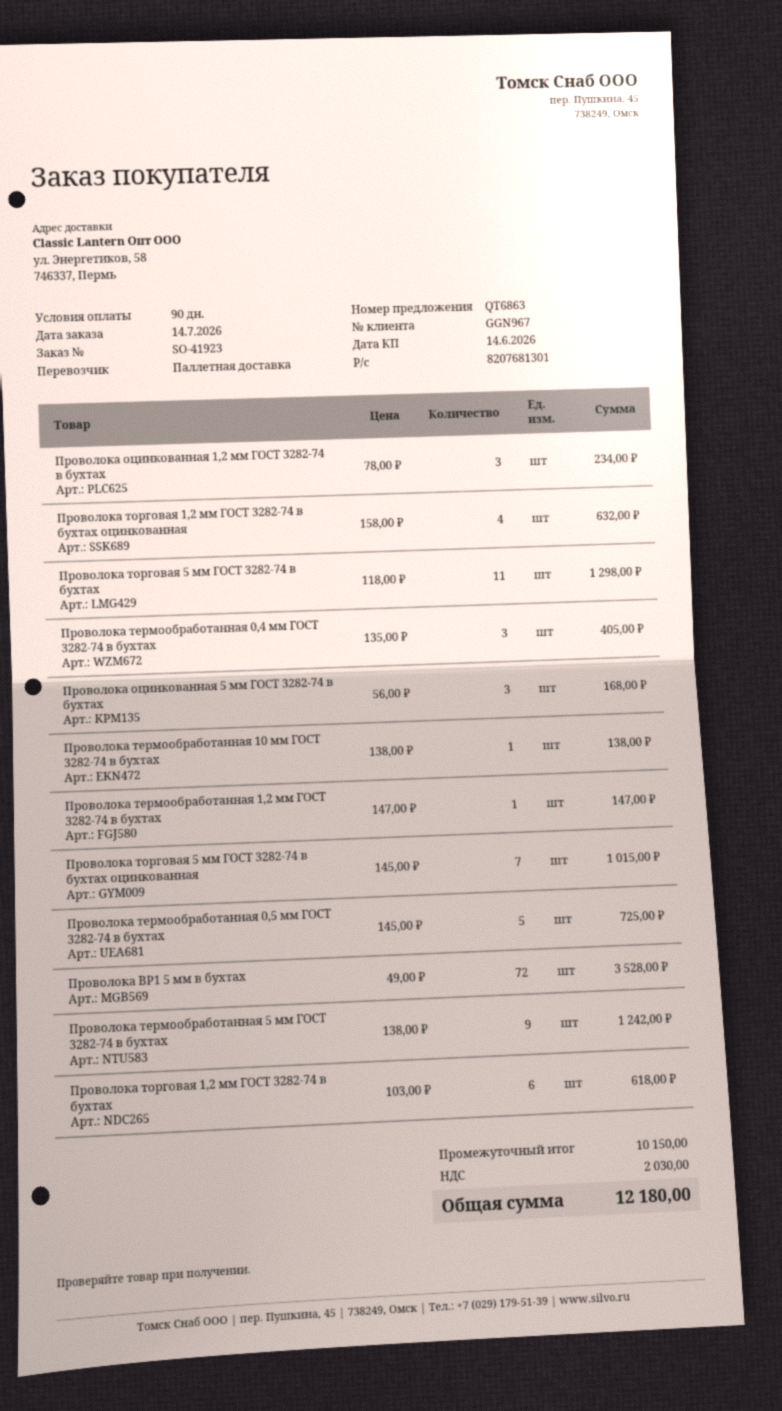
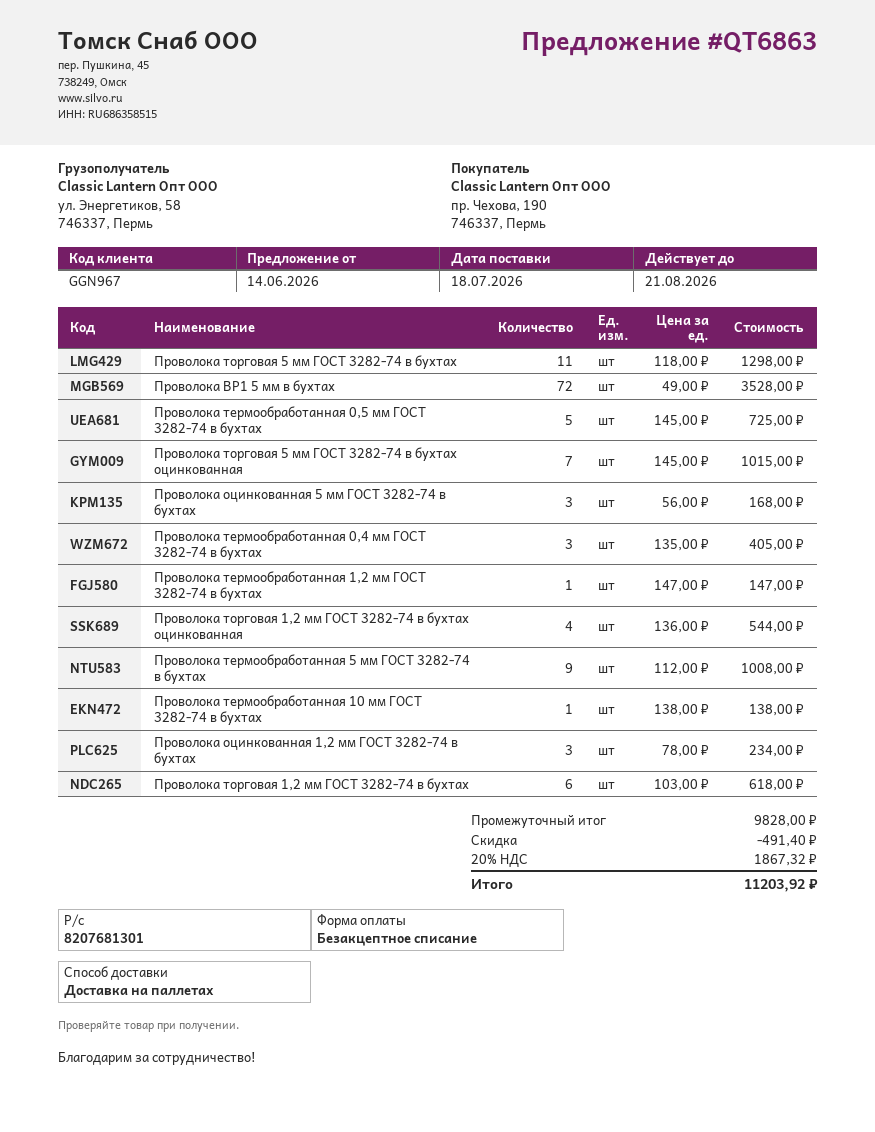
Проволока торговая 1,2 мм ГОСТ 3282-74 в бухтах оцинкованная: 4 x 158.00 = 632.00 -> 4 x 136.00 = 544.00
Проволока термообработанная 5 мм ГОСТ 3282-74 в бухтах: 9 x 138.00 = 1242.00 -> 9 x 112.00 = 1008.00
subtotal: 10150.00 -> 9828.00
discount: none -> 491.40
tax: 2030.00 -> 1867.32
total: 12180.00 -> 11203.92

